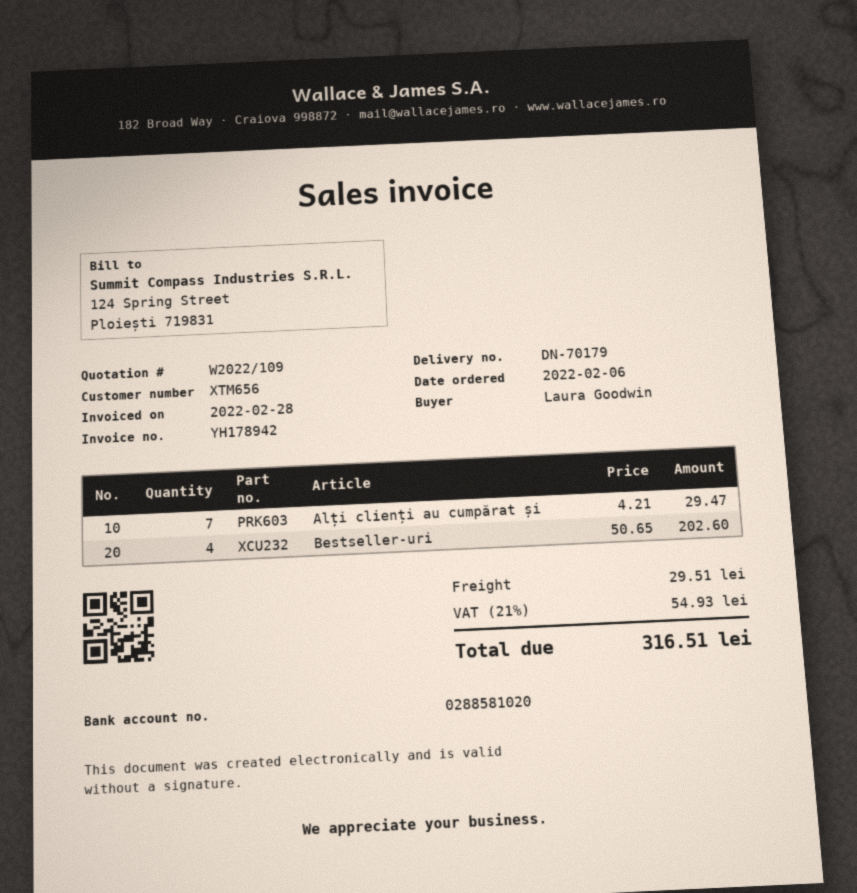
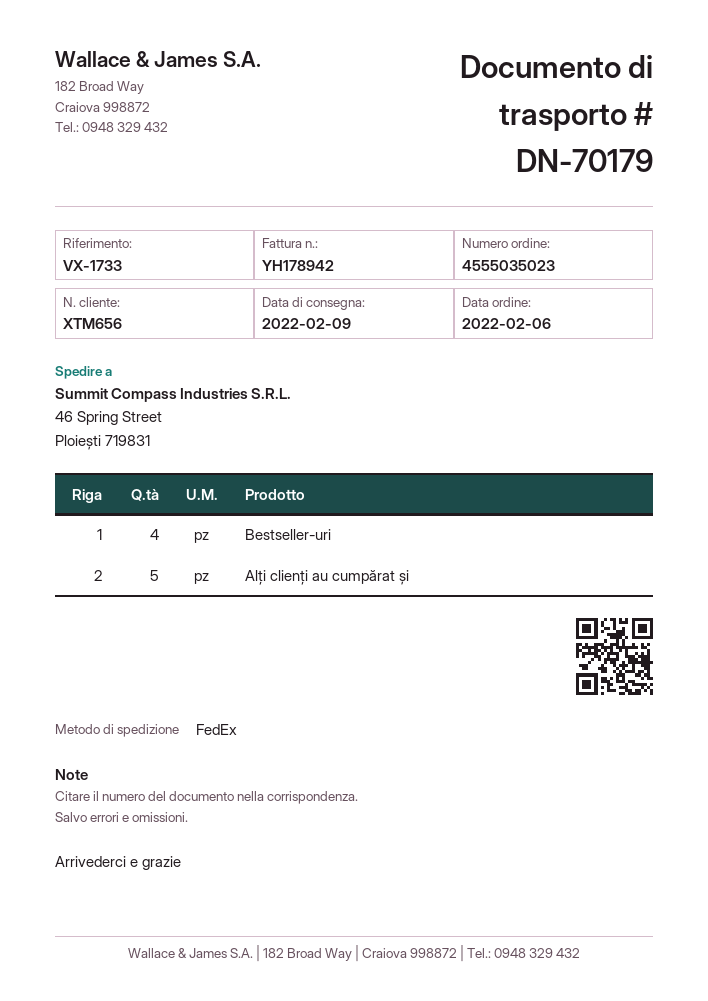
Alți clienți au cumpărat și: 7 -> 5

